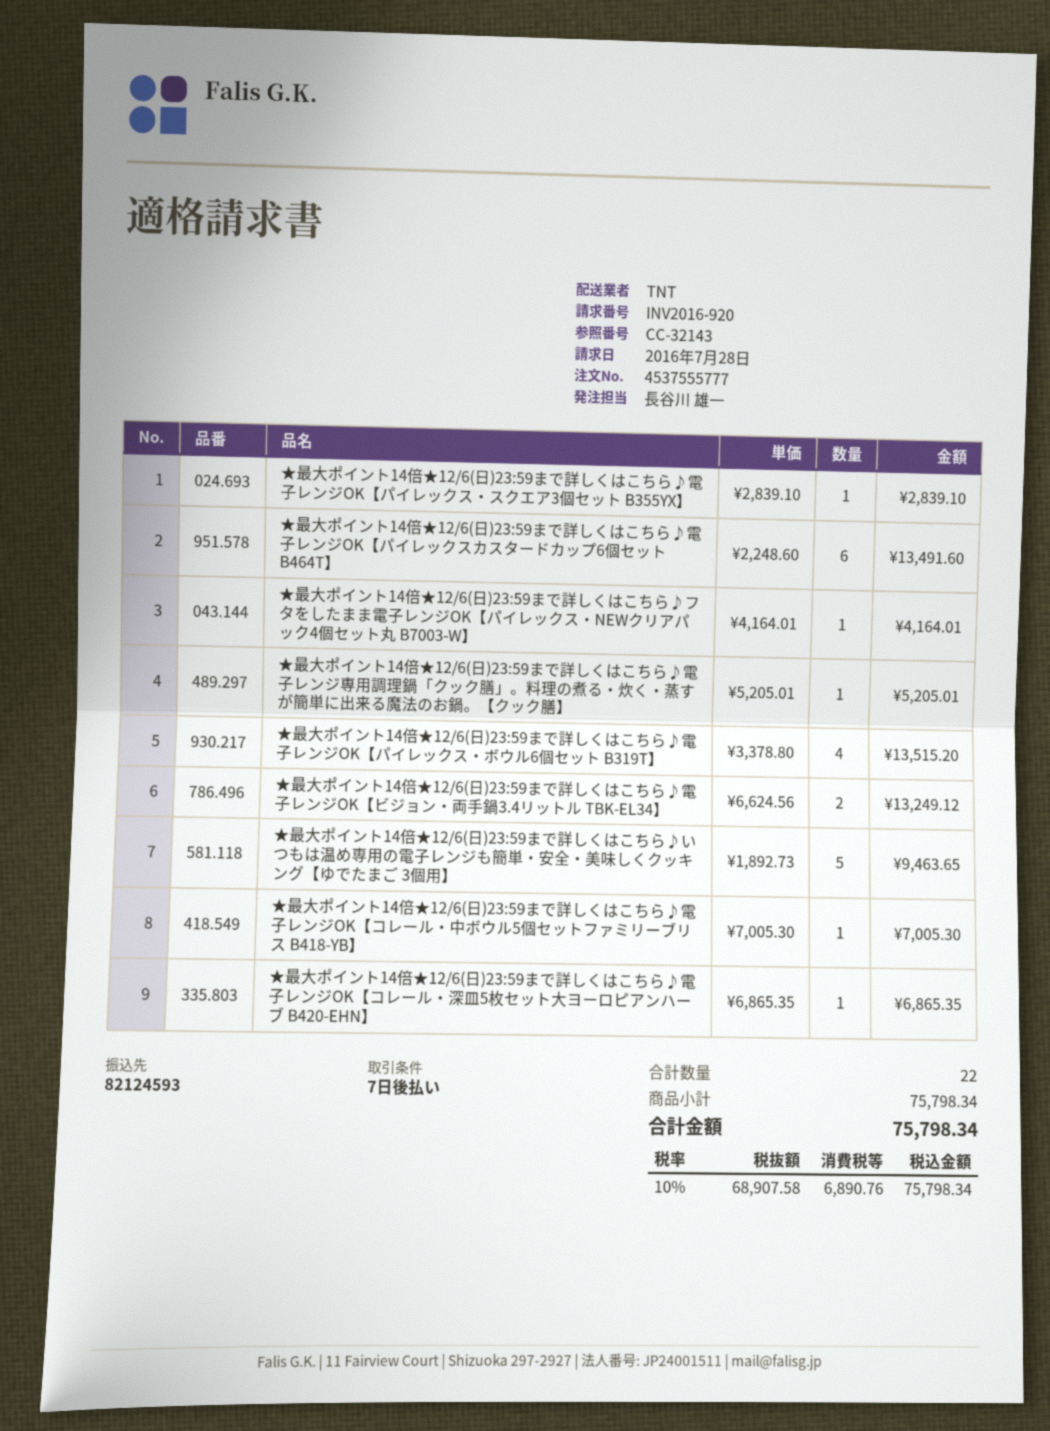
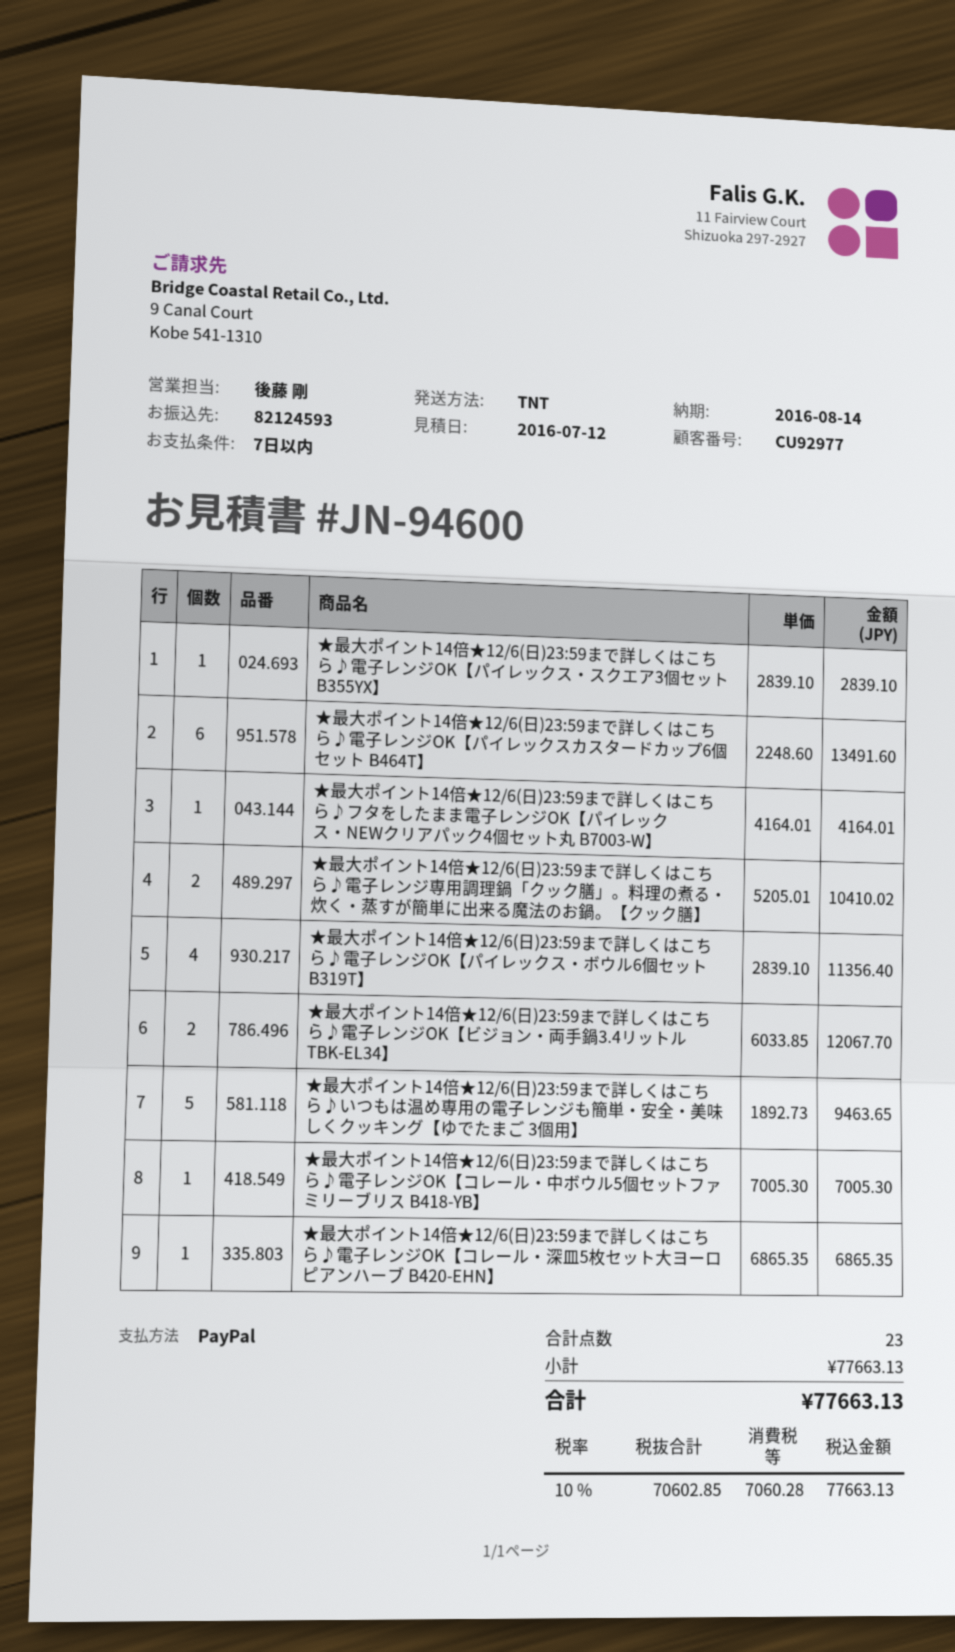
★最大ポイント14倍★12/6(日)23:59まで詳しくはこちら♪電子レンジ専用調理鍋「クック膳」。料理の煮る・炊く・蒸すが簡単に出来る魔法のお鍋。【クック膳】: 1 x 5205.01 = 5205.01 -> 2 x 5205.01 = 10410.02
★最大ポイント14倍★12/6(日)23:59まで詳しくはこちら♪電子レンジOK【パイレックス・ボウル6個セット B319T】: 4 x 3378.80 = 13515.20 -> 4 x 2839.10 = 11356.40
★最大ポイント14倍★12/6(日)23:59まで詳しくはこちら♪電子レンジOK【ビジョン・両手鍋3.4リットル TBK-EL34】: 2 x 6624.56 = 13249.12 -> 2 x 6033.85 = 12067.70
total quantity: 22 -> 23
subtotal: 75798.34 -> 77663.13
net: 68907.58 -> 70602.85
tax: 10% = 6890.76 -> 10% = 7060.28
total: 75798.34 -> 77663.13

